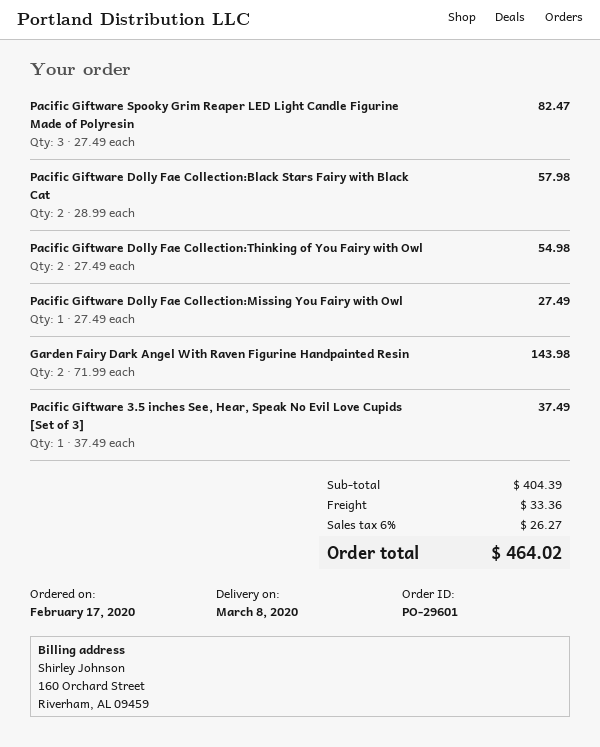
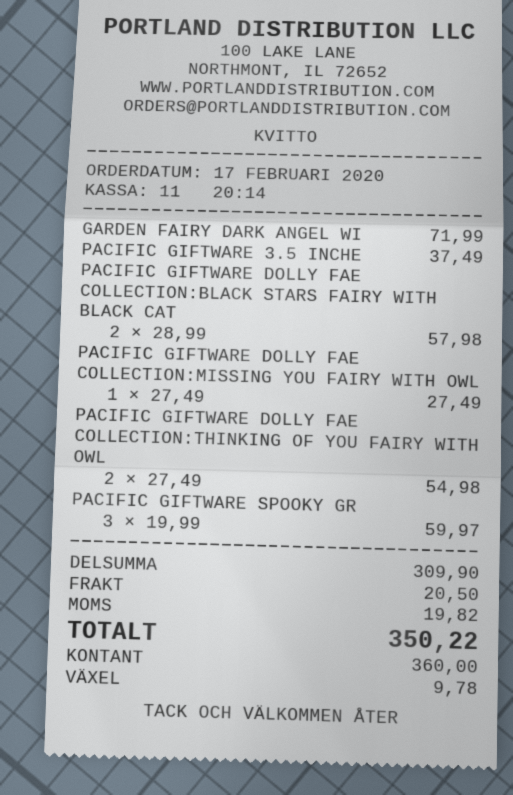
Pacific Giftware Spooky Grim Reaper LED Light Candle Figurine Made of Polyresin: 3 x 27.49 = 82.47 -> 3 x 19.99 = 59.97
Garden Fairy Dark Angel With Raven Figurine Handpainted Resin: 2 x 71.99 = 143.98 -> 1 x 71.99 = 71.99
subtotal: 404.39 -> 309.90
shipping: 33.36 -> 20.50
tax: 26.27 -> 19.82
total: 464.02 -> 350.22

